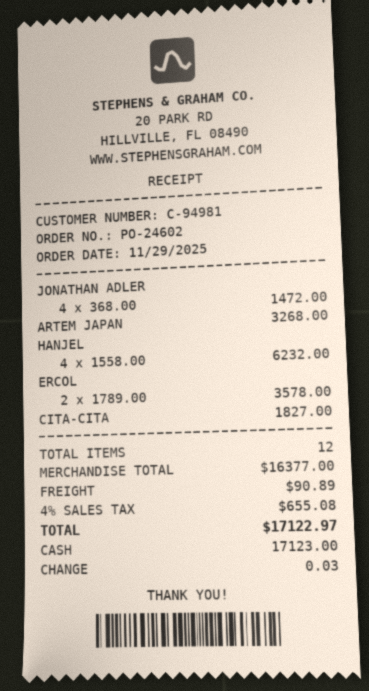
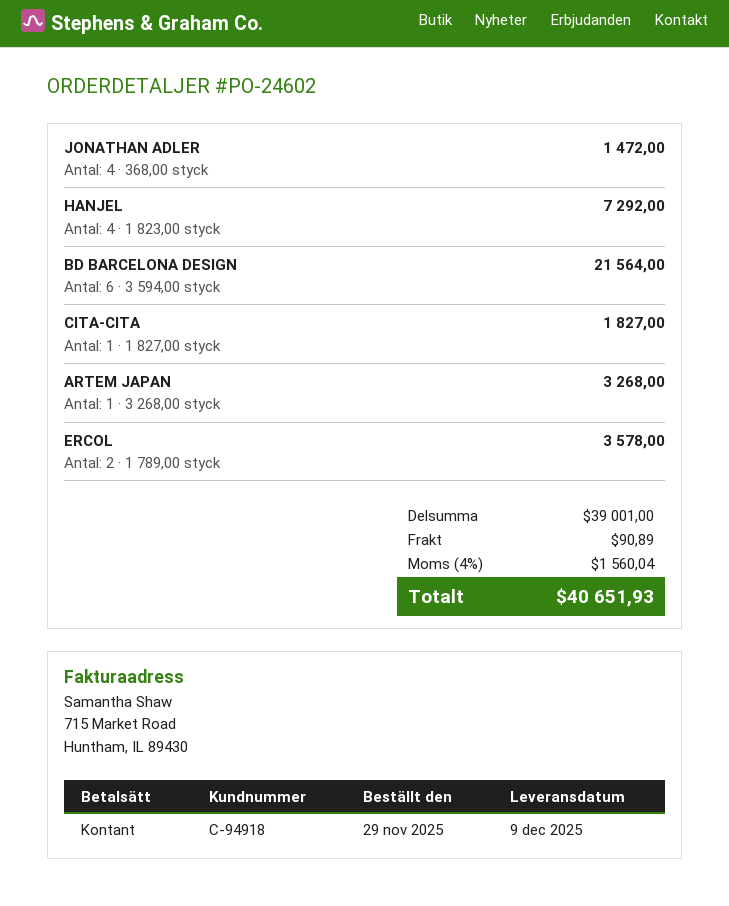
customer number: C-94981 -> C-94918
HANJEL: 4 x 1558.00 = 6232.00 -> 4 x 1823.00 = 7292.00
BD BARCELONA DESIGN: none -> 6 x 3594.00 = 21564.00
subtotal: 16377.00 -> 39001.00
tax: 4% = 655.08 -> 4% = 1560.04
total: 17122.97 -> 40651.93

